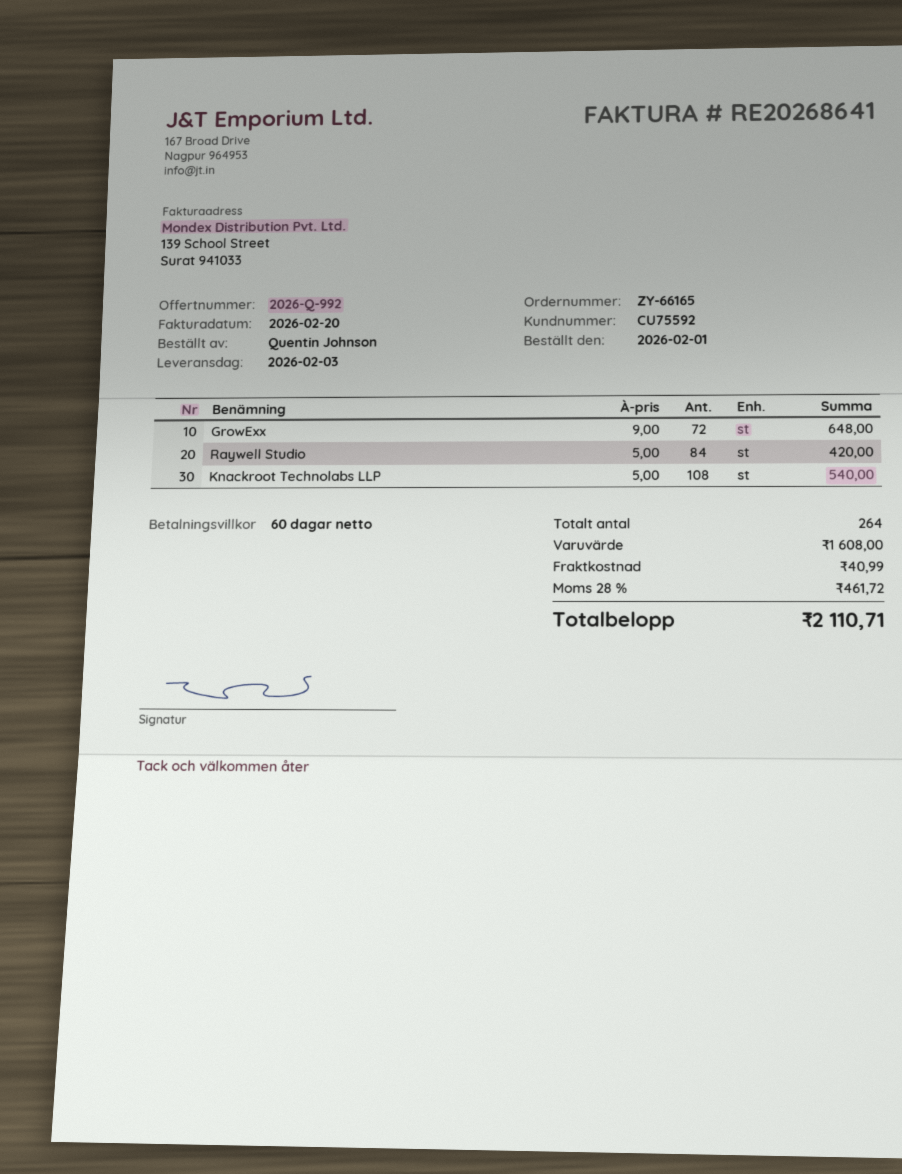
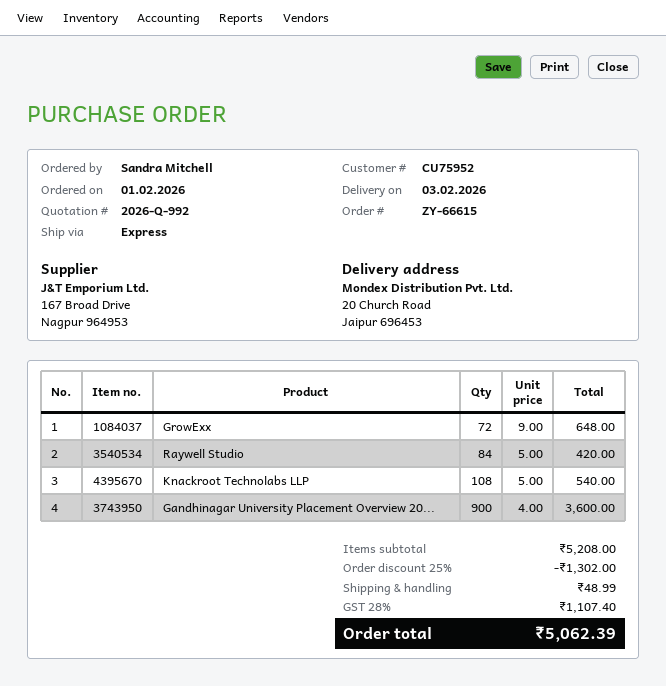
order number: ZY-66165 -> ZY-66615
customer number: CU75592 -> CU75952
ordered by: Quentin Johnson -> Sandra Mitchell
Gandhinagar University Placement Overview 20...: none -> 900 x 4.00 = 3600.00
subtotal: 1608.00 -> 5208.00
discount: none -> 25% = 1302.00
shipping: 40.99 -> 48.99
tax: 28% = 461.72 -> 28% = 1107.40
total: 2110.71 -> 5062.39

